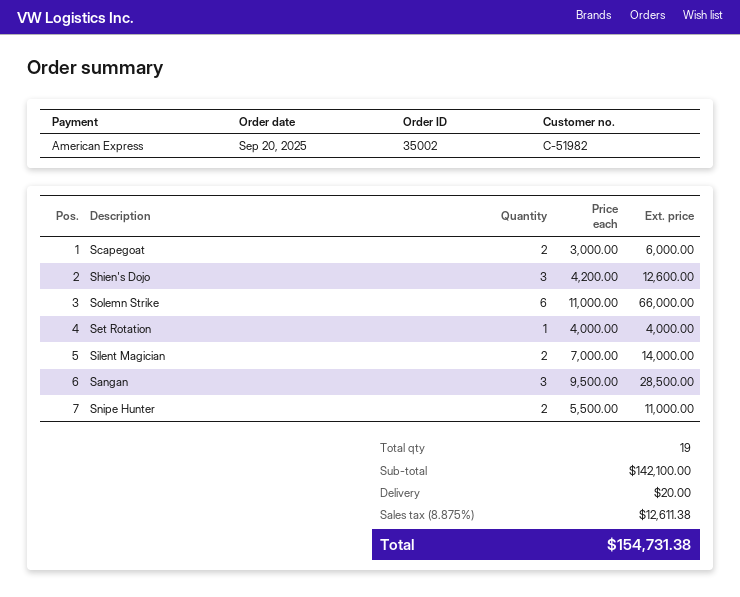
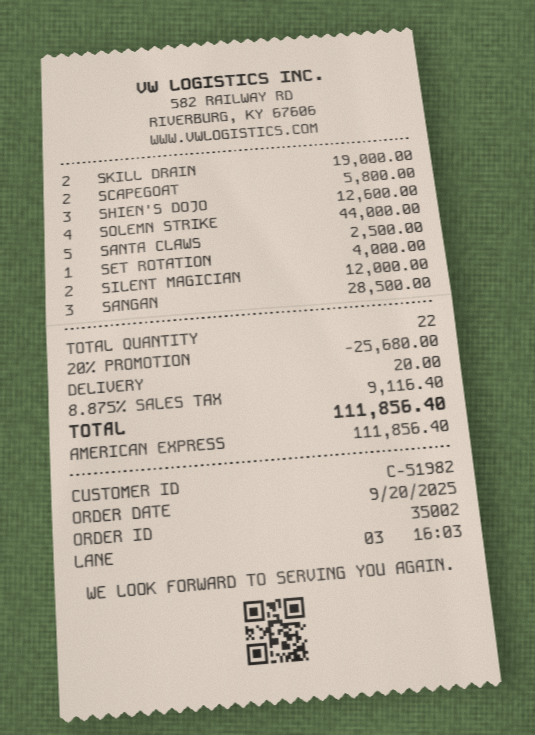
Scapegoat: 2 for 6000.00 -> 2 for 5800.00
Solemn Strike: 6 for 66000.00 -> 4 for 44000.00
Silent Magician: 2 for 14000.00 -> 2 for 12000.00
Snipe Hunter: 2 for 11000.00 -> none
SKILL DRAIN: none -> 2 for 19000.00
SANTA CLAWS: none -> 5 for 2500.00
total quantity: 19 -> 22
discount: none -> 20% = 25680.00
tax: 8.875% = 12611.38 -> 8.875% = 9116.40
total: 154731.38 -> 111856.40

